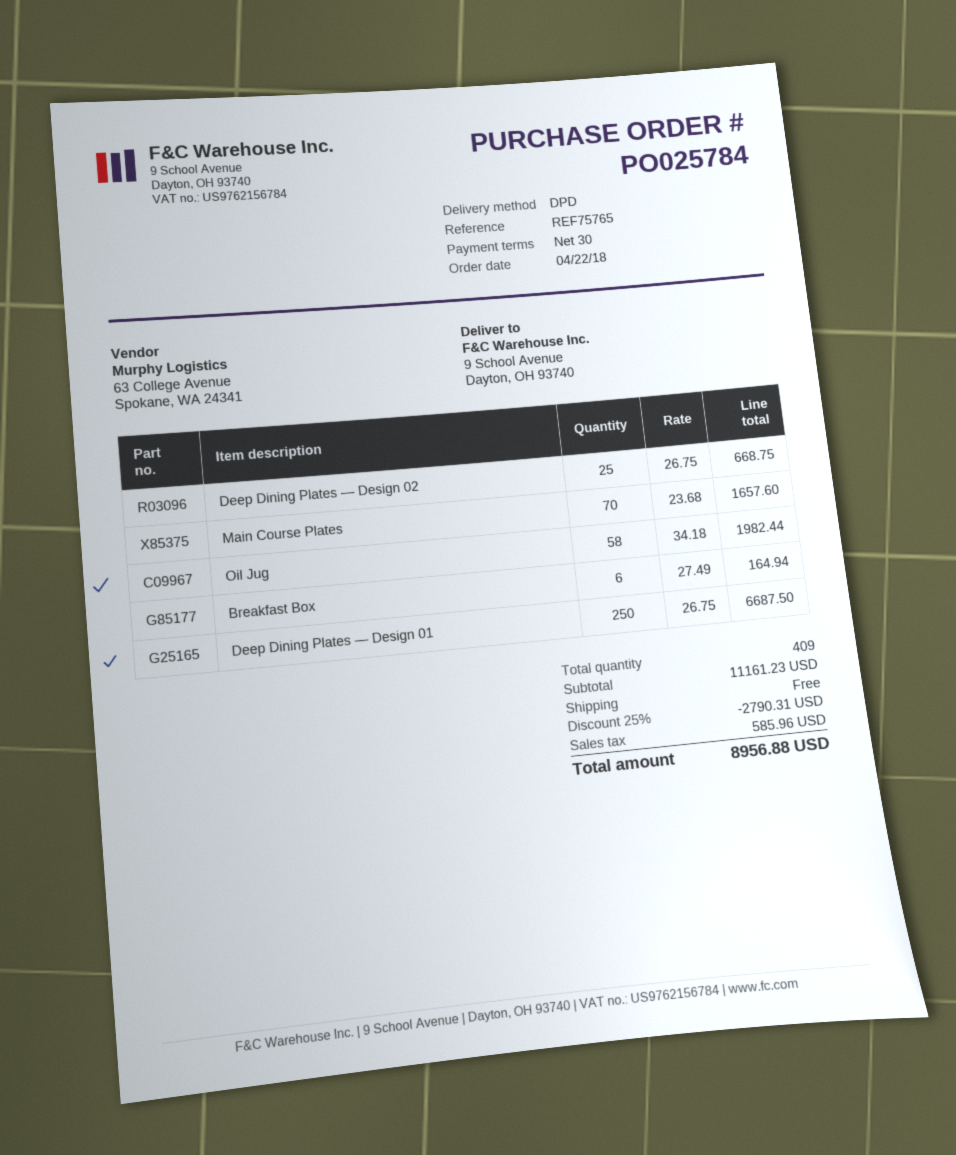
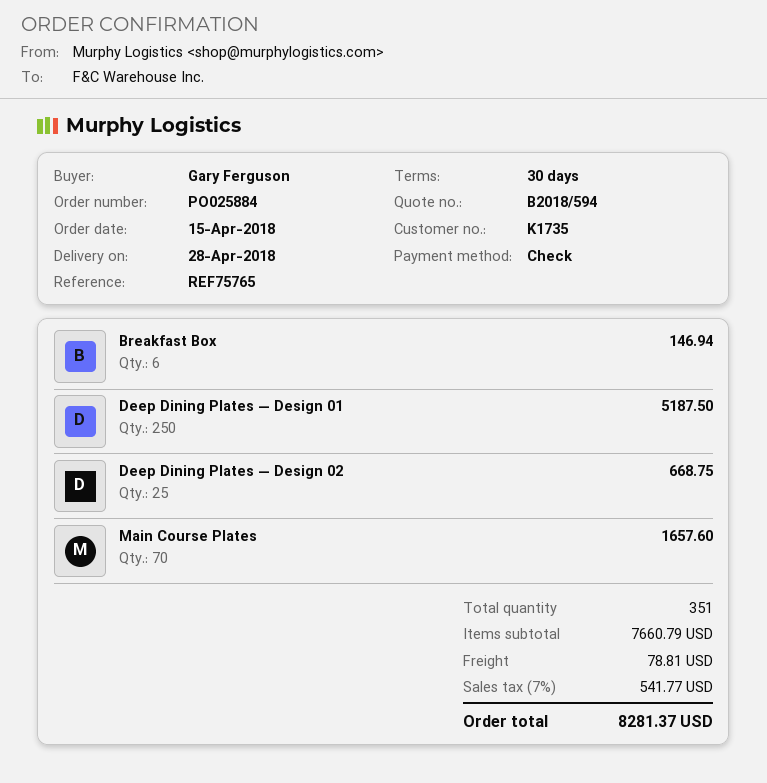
order number: PO025784 -> PO025884
order date: 2018-04-22 -> 2018-04-15
Oil Jug: 58 for 1982.44 -> none
Breakfast Box: 6 for 164.94 -> 6 for 146.94
Deep Dining Plates — Design 01: 250 for 6687.50 -> 250 for 5187.50
total quantity: 409 -> 351
subtotal: 11161.23 -> 7660.79
discount: 25% = 2790.31 -> none
shipping: 0.00 -> 78.81
tax: 585.96 -> 541.77
total: 8956.88 -> 8281.37

